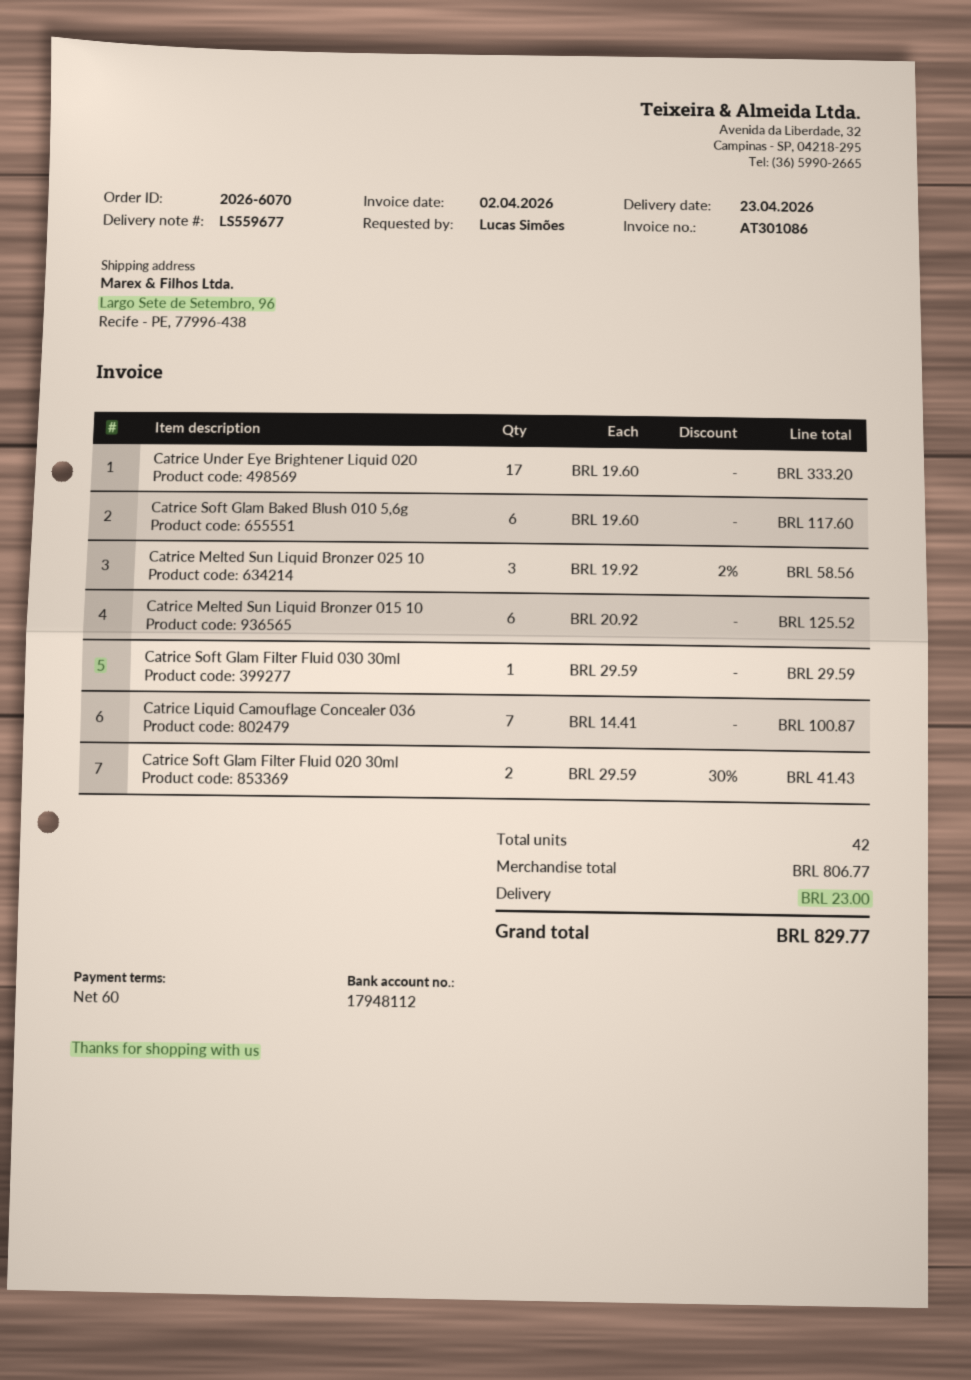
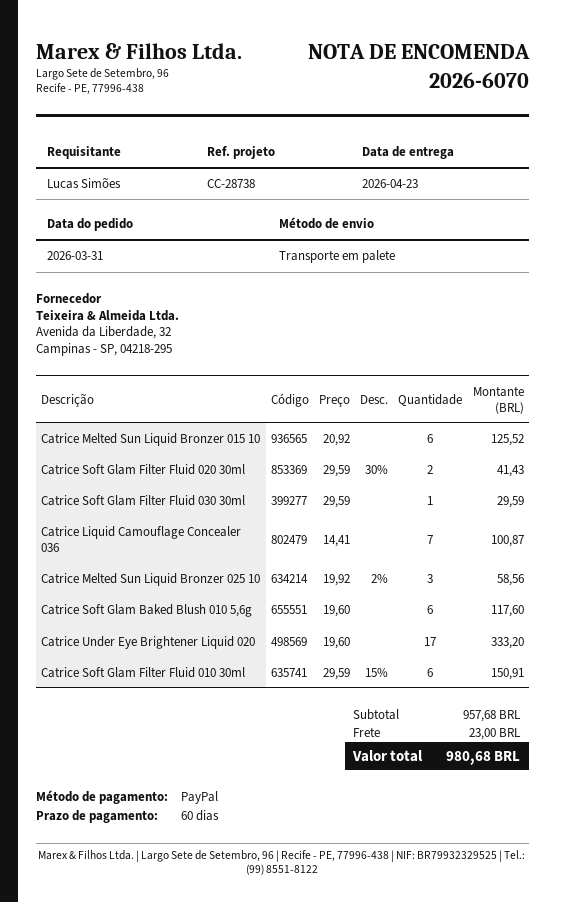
Catrice Soft Glam Filter Fluid 010 30ml: none -> 6 x 29.59 - 15% = 150.91
subtotal: 806.77 -> 957.68
total: 829.77 -> 980.68

